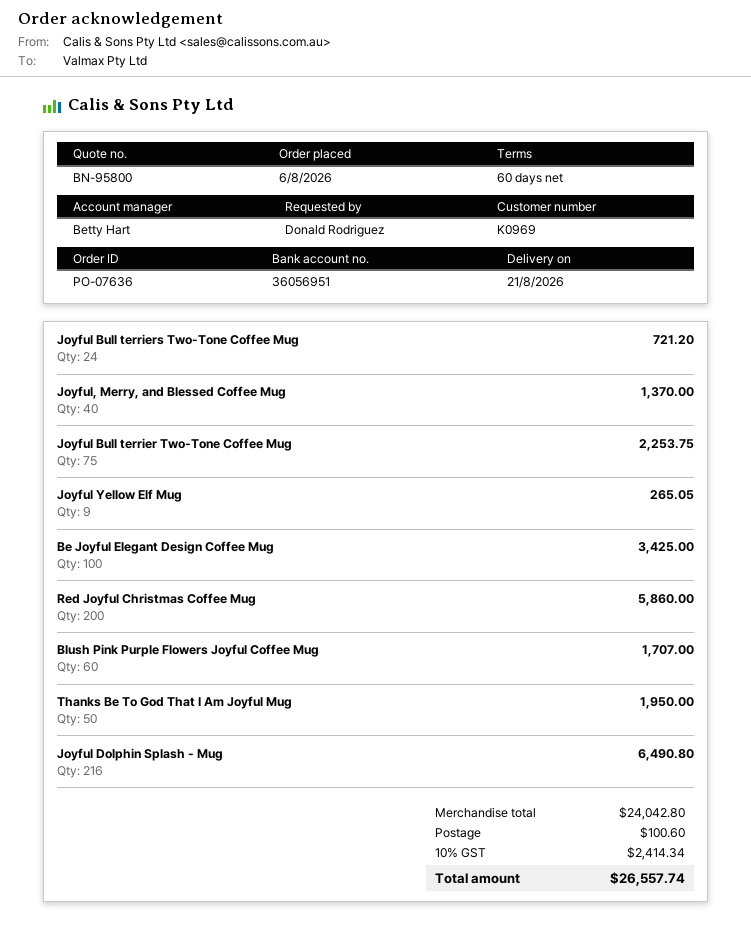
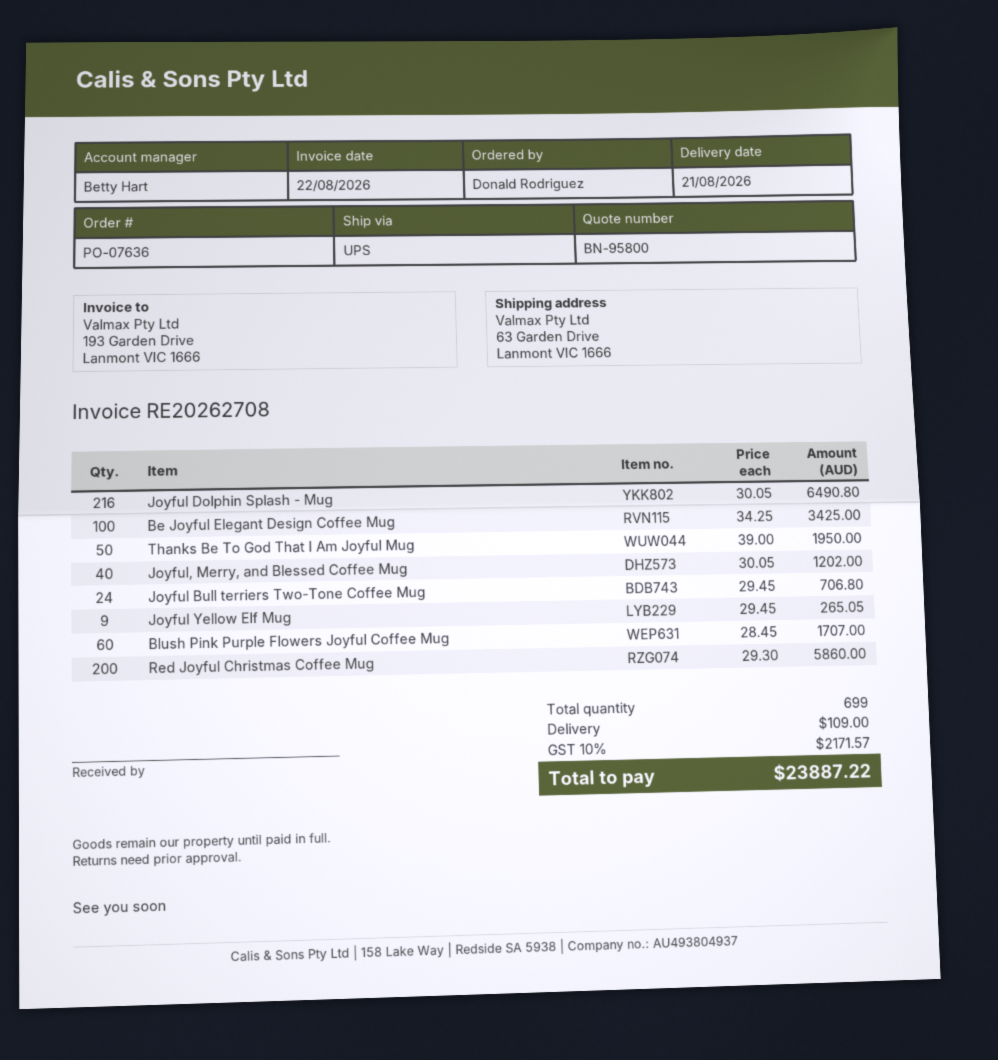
Joyful Bull terriers Two-Tone Coffee Mug: 24 for 721.20 -> 24 for 706.80
Joyful, Merry, and Blessed Coffee Mug: 40 for 1370.00 -> 40 for 1202.00
Joyful Bull terrier Two-Tone Coffee Mug: 75 for 2253.75 -> none
shipping: 100.60 -> 109.00
tax: 10% = 2414.34 -> 10% = 2171.57
total: 26557.74 -> 23887.22

